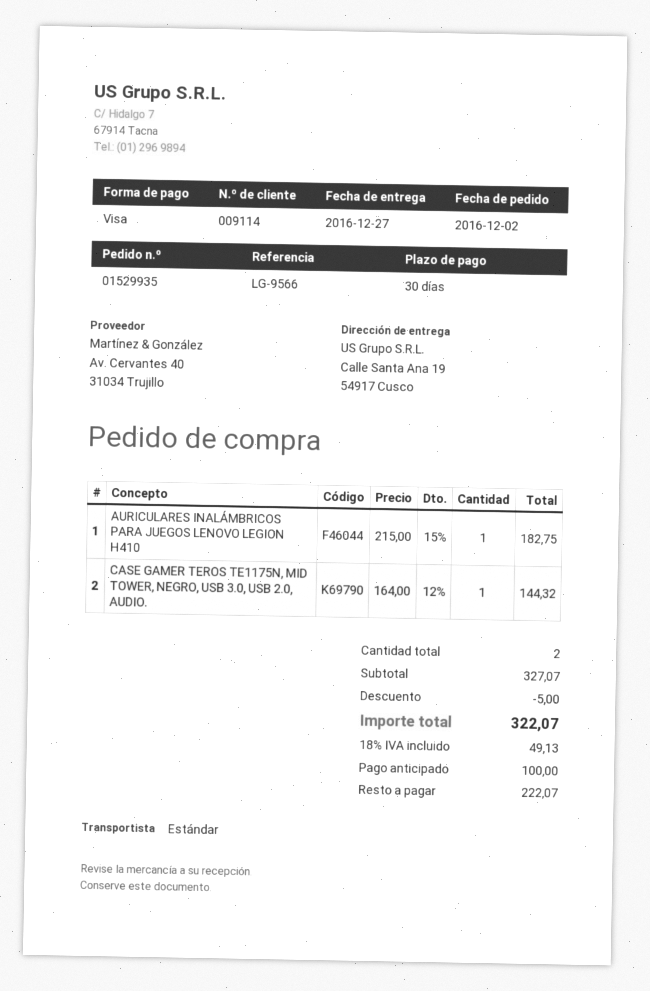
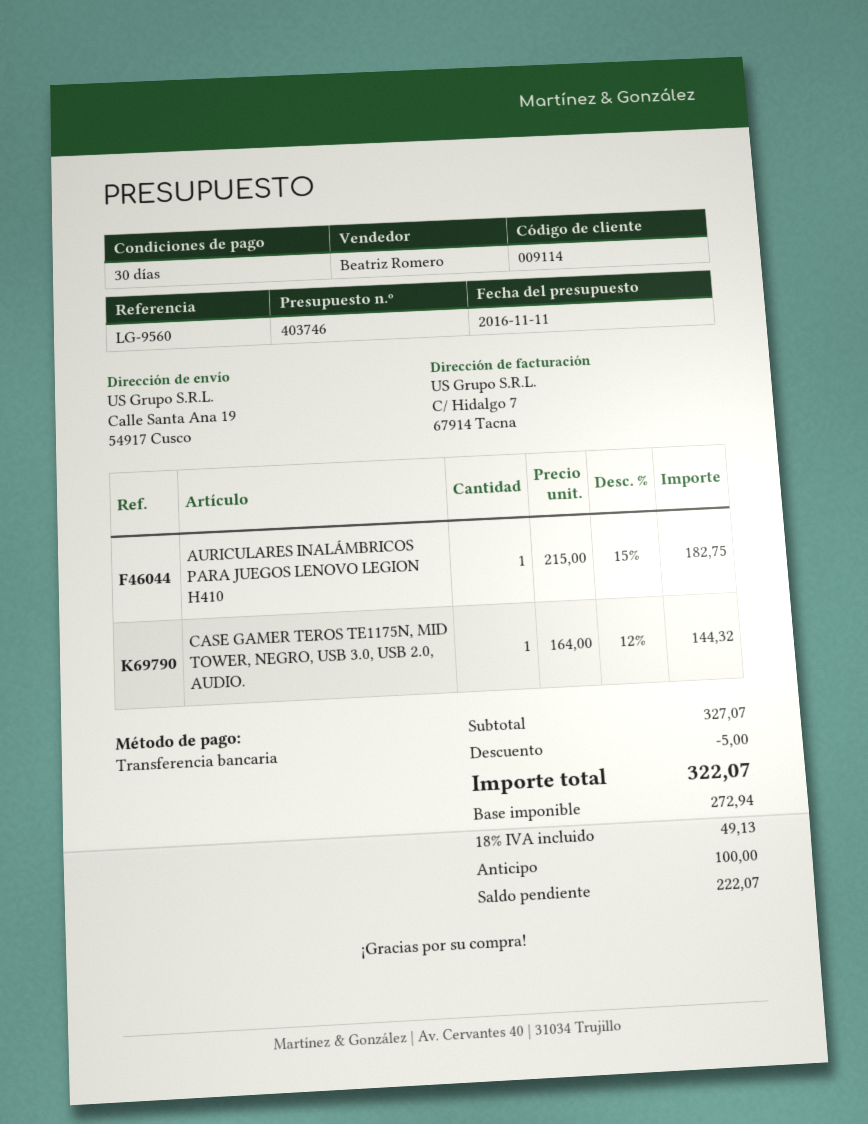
reference: LG-9566 -> LG-9560
payment method: Visa -> bank transfer

